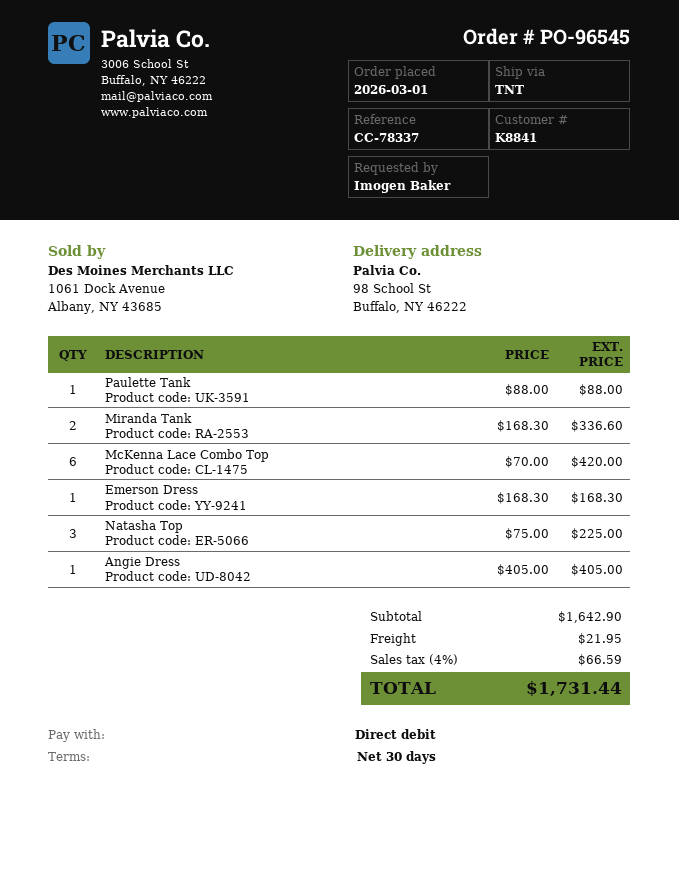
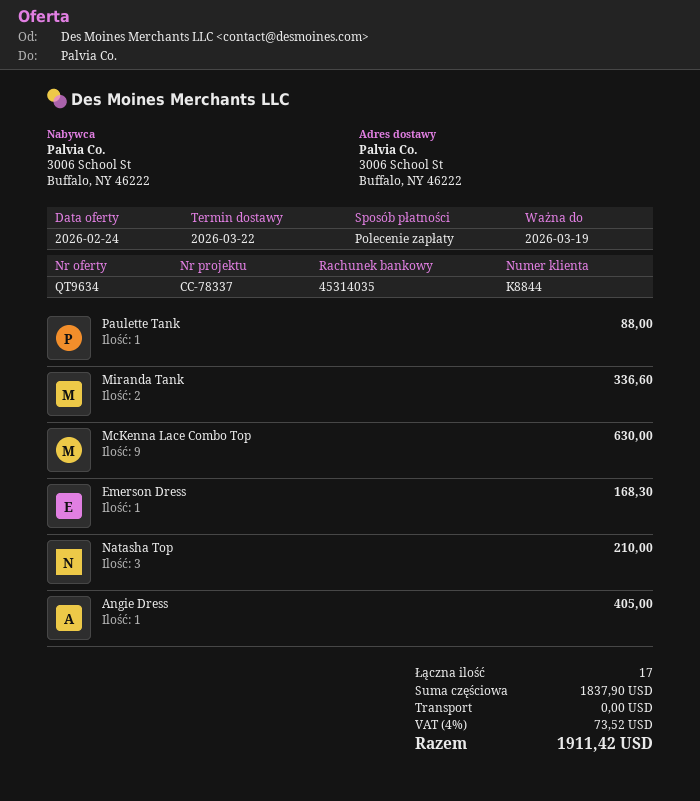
customer number: K8841 -> K8844
ship to: 98 School St, Buffalo, NY 46222 -> 3006 School St, Buffalo, NY 46222
McKenna Lace Combo Top: 6 for 420.00 -> 9 for 630.00
Natasha Top: 3 for 225.00 -> 3 for 210.00
subtotal: 1642.90 -> 1837.90
shipping: 21.95 -> 0.00
tax: 4% = 66.59 -> 4% = 73.52
total: 1731.44 -> 1911.42

